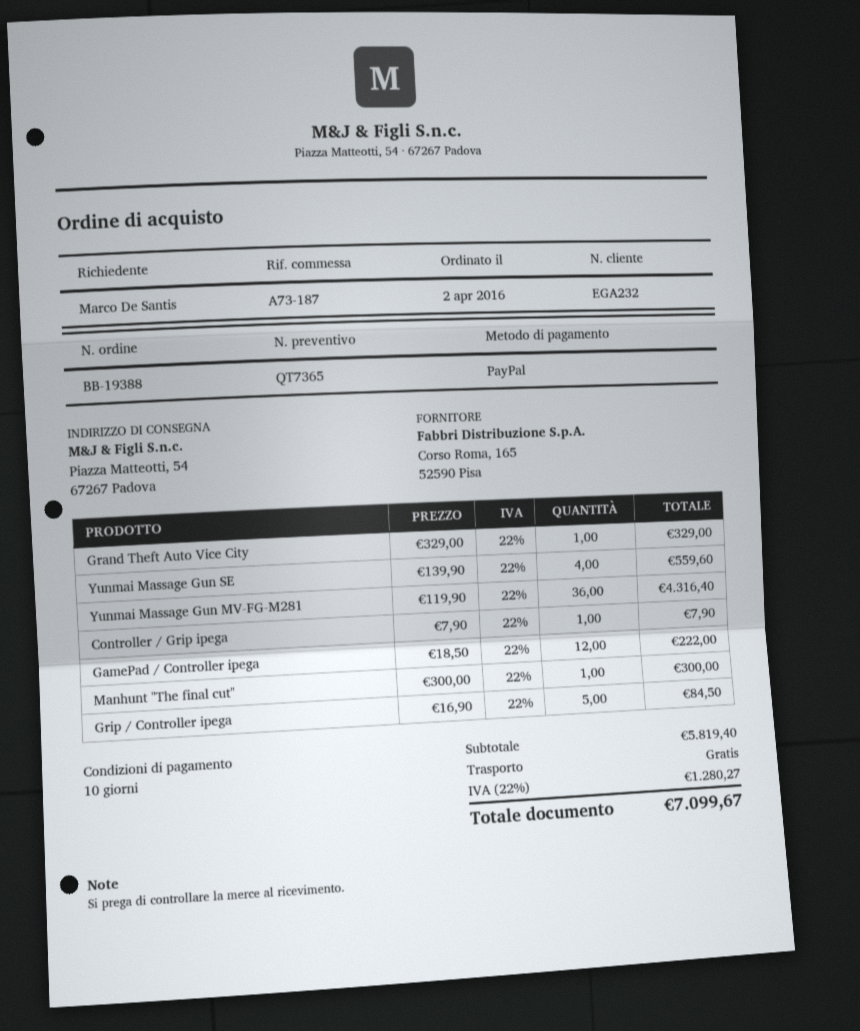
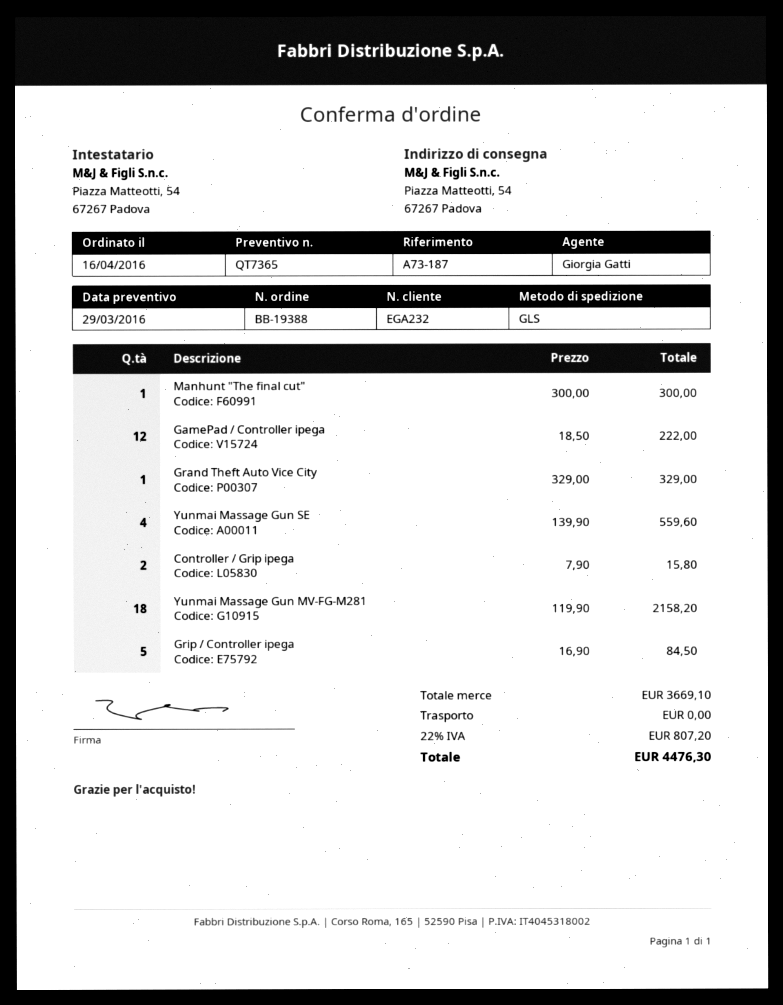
order date: 2016-04-02 -> 2016-04-16
Yunmai Massage Gun MV-FG-M281: 36 x 119.90 = 4316.40 -> 18 x 119.90 = 2158.20
Controller / Grip ipega: 1 x 7.90 = 7.90 -> 2 x 7.90 = 15.80
subtotal: 5819.40 -> 3669.10
tax: 22% = 1280.27 -> 22% = 807.20
total: 7099.67 -> 4476.30

